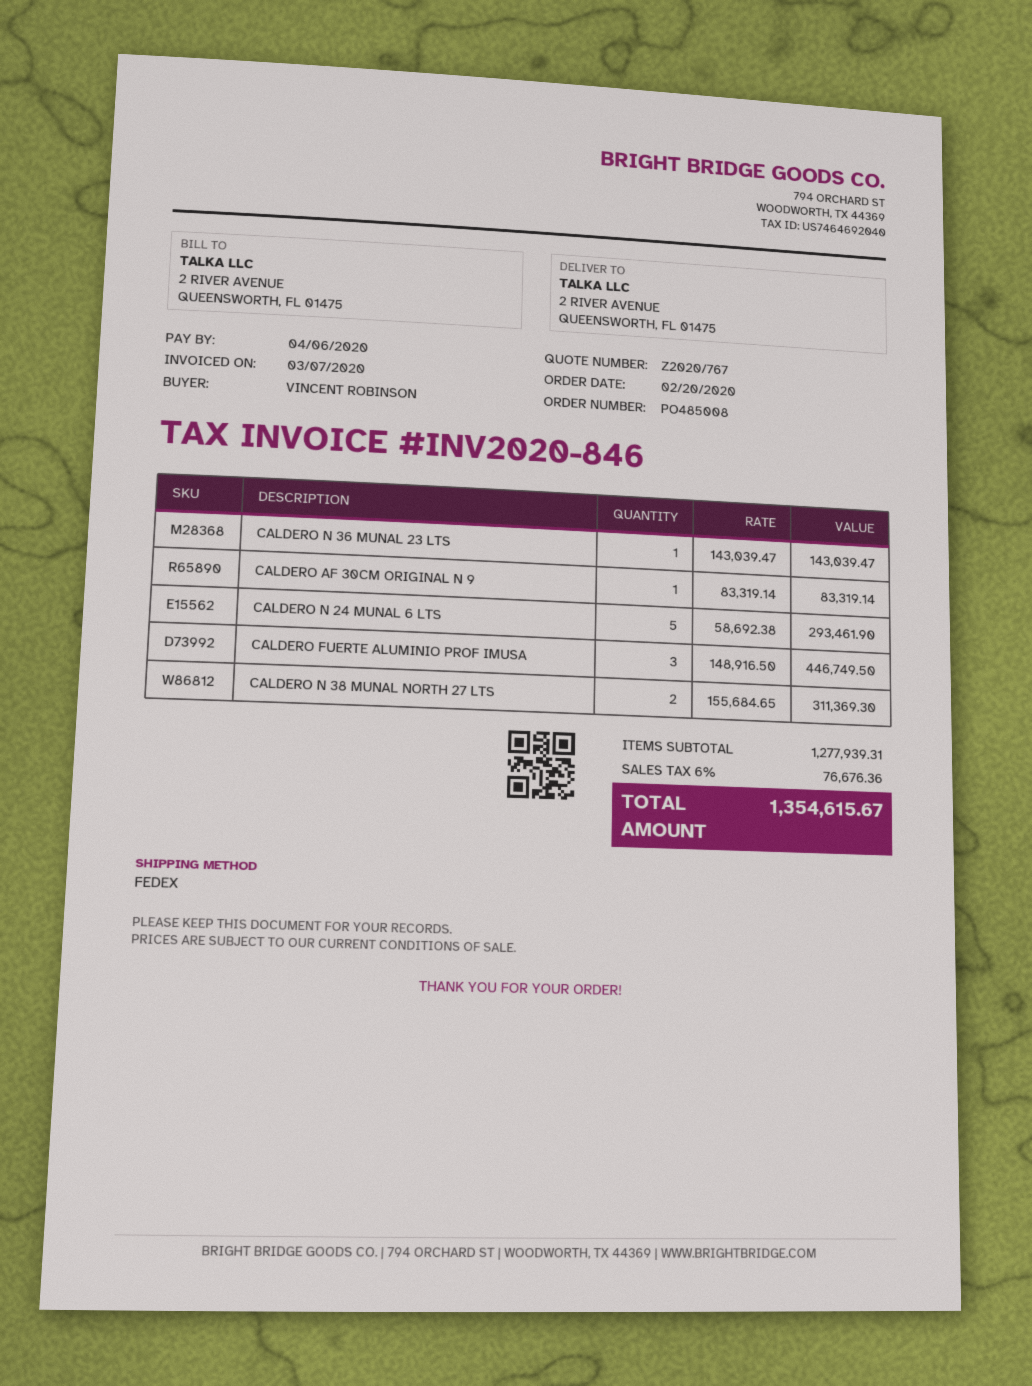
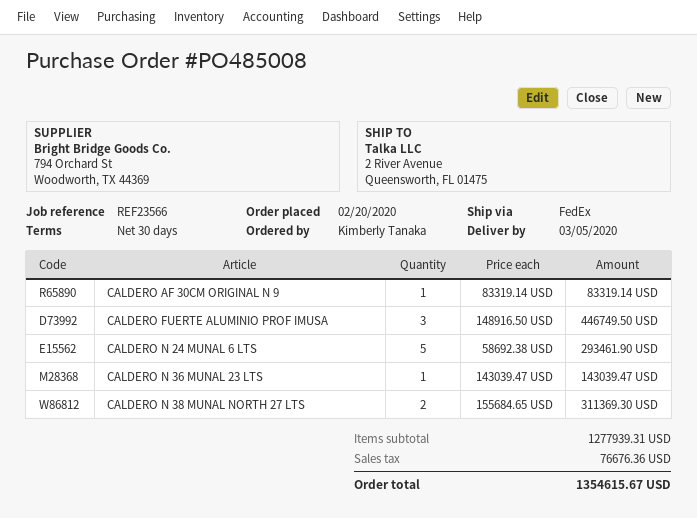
ordered by: VINCENT ROBINSON -> Kimberly Tanaka

